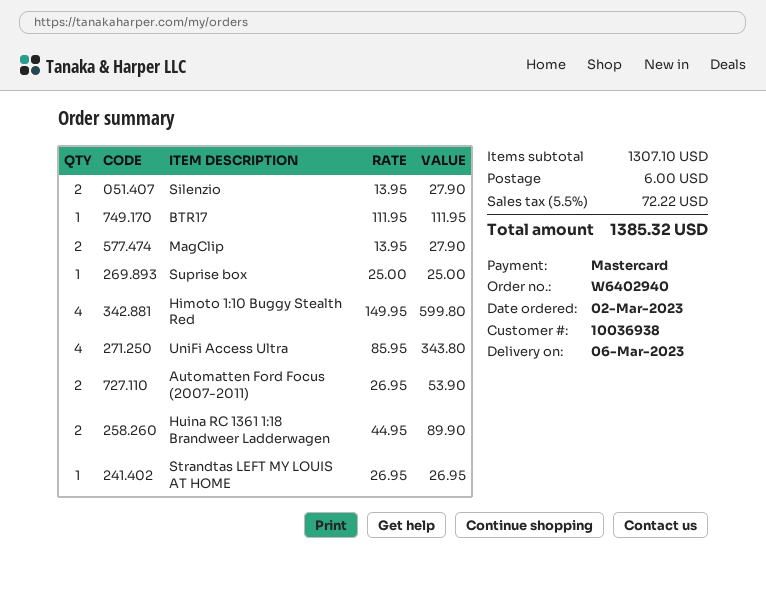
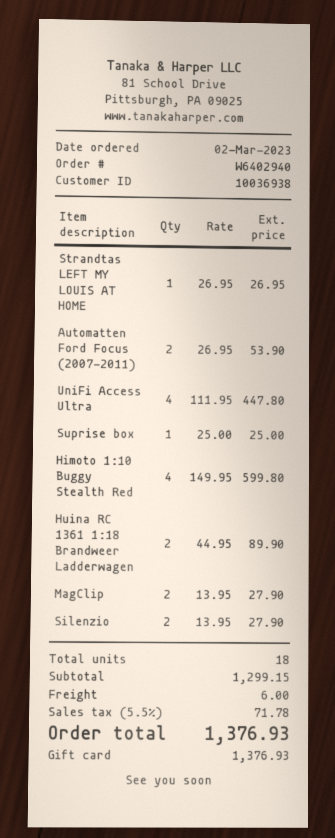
payment method: Mastercard -> gift card
BTR17: 1 x 111.95 = 111.95 -> none
UniFi Access Ultra: 4 x 85.95 = 343.80 -> 4 x 111.95 = 447.80
subtotal: 1307.10 -> 1299.15
tax: 5.5% = 72.22 -> 5.5% = 71.78
total: 1385.32 -> 1376.93

